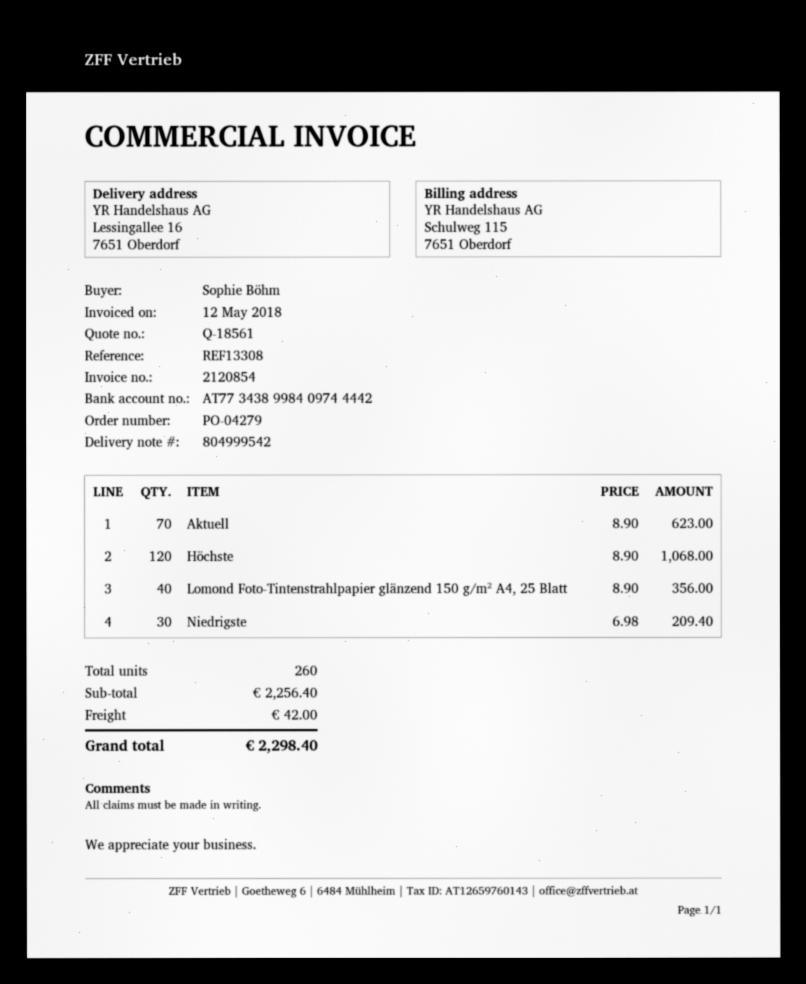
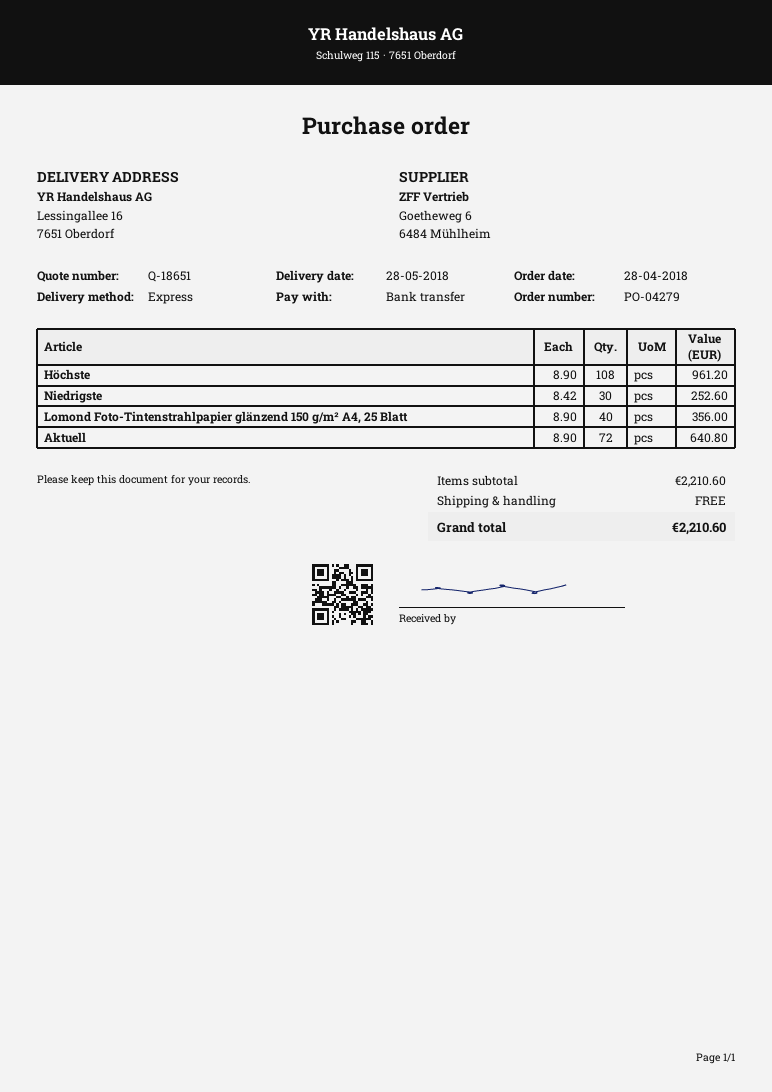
quote number: Q-18561 -> Q-18651
Aktuell: 70 x 8.90 = 623.00 -> 72 x 8.90 = 640.80
Höchste: 120 x 8.90 = 1068.00 -> 108 x 8.90 = 961.20
Niedrigste: 30 x 6.98 = 209.40 -> 30 x 8.42 = 252.60
subtotal: 2256.40 -> 2210.60
shipping: 42.00 -> 0.00
total: 2298.40 -> 2210.60

